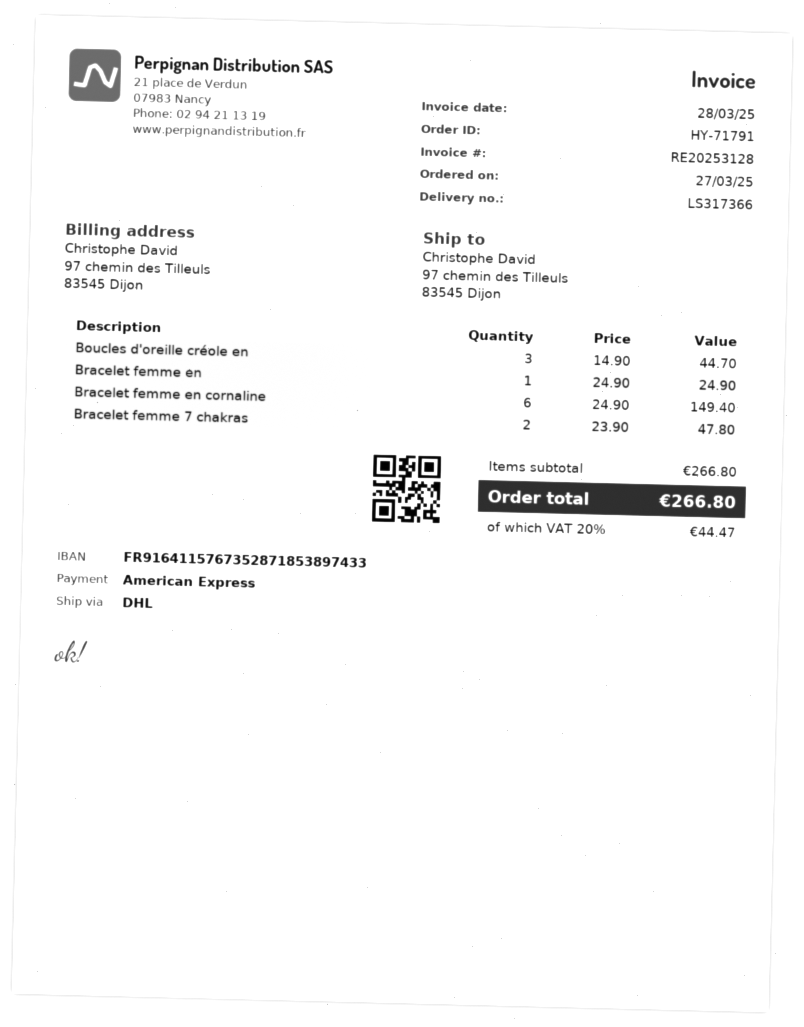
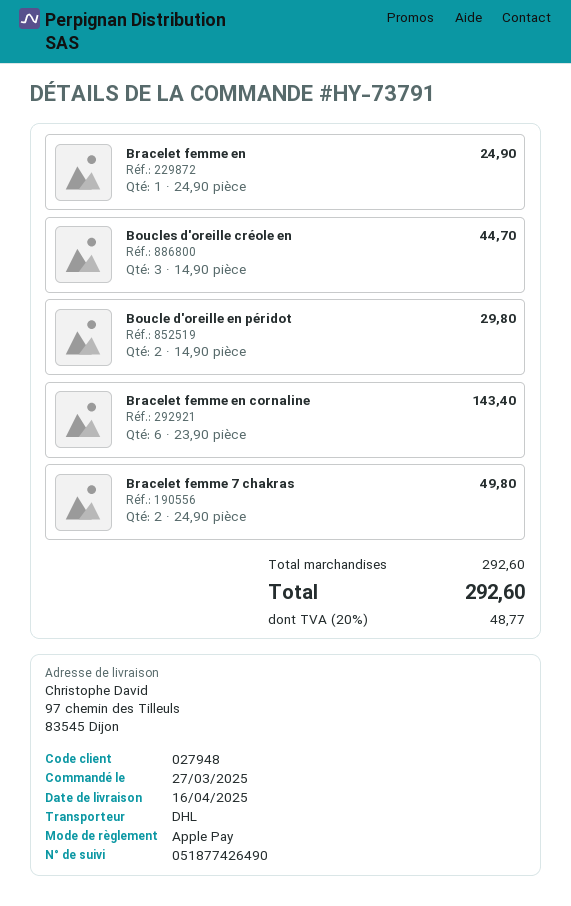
order number: HY-71791 -> HY-73791
payment method: American Express -> Apple Pay
Bracelet femme en cornaline: 6 x 24.90 = 149.40 -> 6 x 23.90 = 143.40
Bracelet femme 7 chakras: 2 x 23.90 = 47.80 -> 2 x 24.90 = 49.80
Boucle d'oreille en péridot: none -> 2 x 14.90 = 29.80
subtotal: 266.80 -> 292.60
tax: 20% = 44.47 -> 20% = 48.77
total: 266.80 -> 292.60

